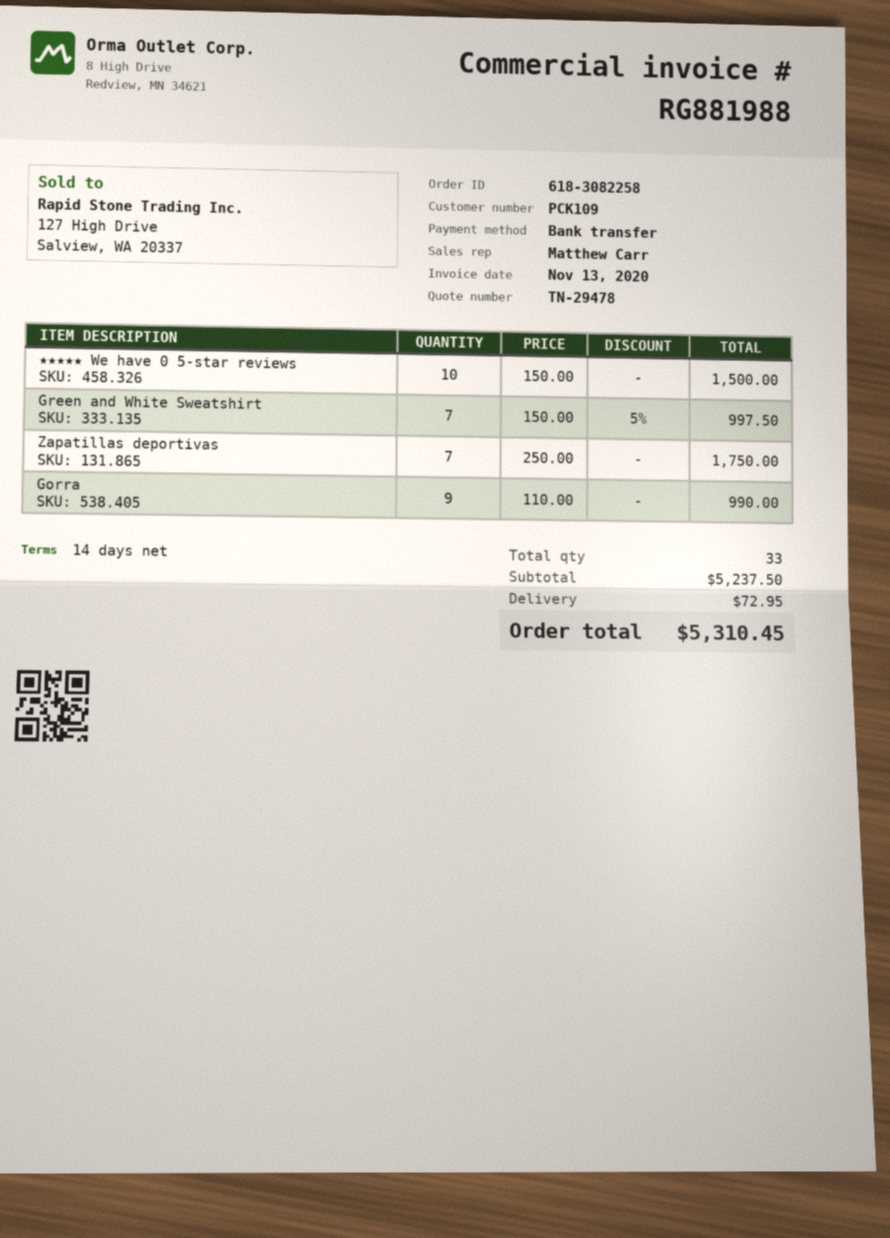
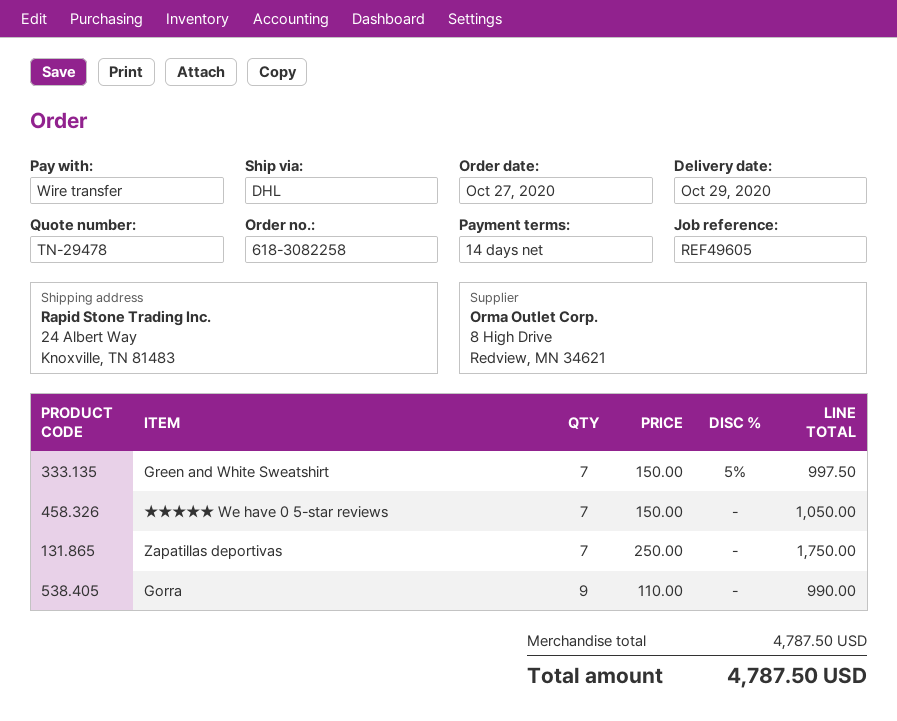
★★★★★ We have 0 5-star reviews: 10 x 150.00 = 1500.00 -> 7 x 150.00 = 1050.00
subtotal: 5237.50 -> 4787.50
shipping: 72.95 -> none
total: 5310.45 -> 4787.50

